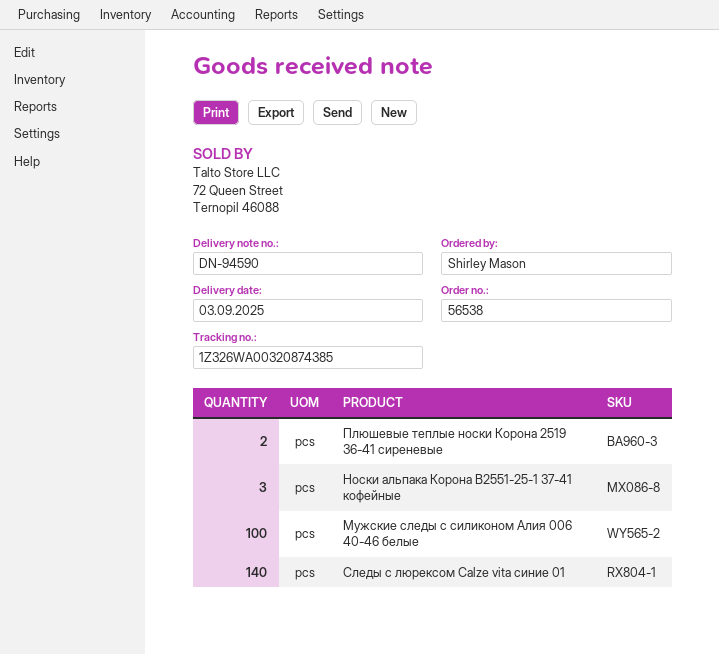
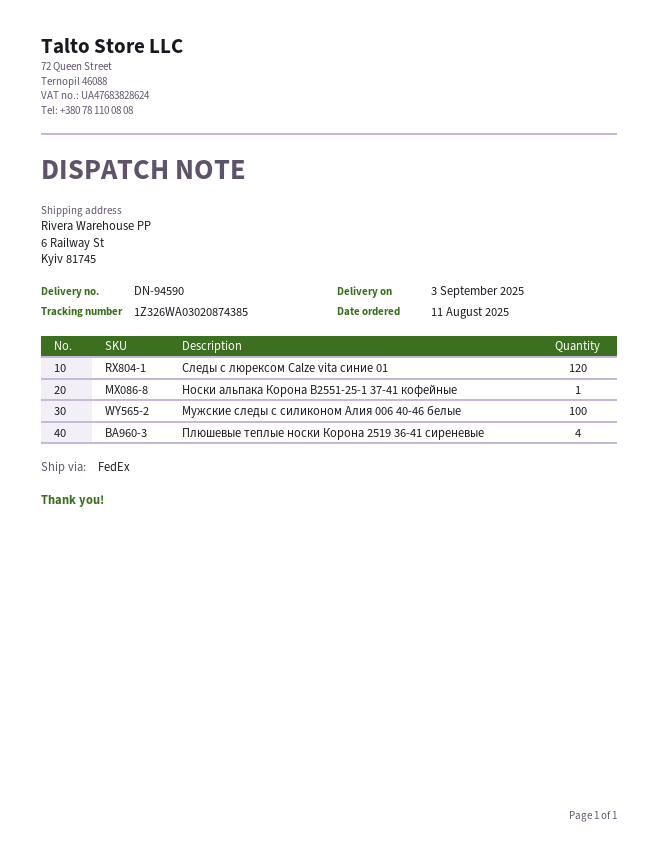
tracking number: 1Z326WA00320874385 -> 1Z326WA03020874385
Плюшевые теплые носки Корона 2519 36-41 сиреневые: 2 -> 4
Носки альпака Корона В2551-25-1 37-41 кофейные: 3 -> 1
Следы с люрексом Calze vita синие 01: 140 -> 120

